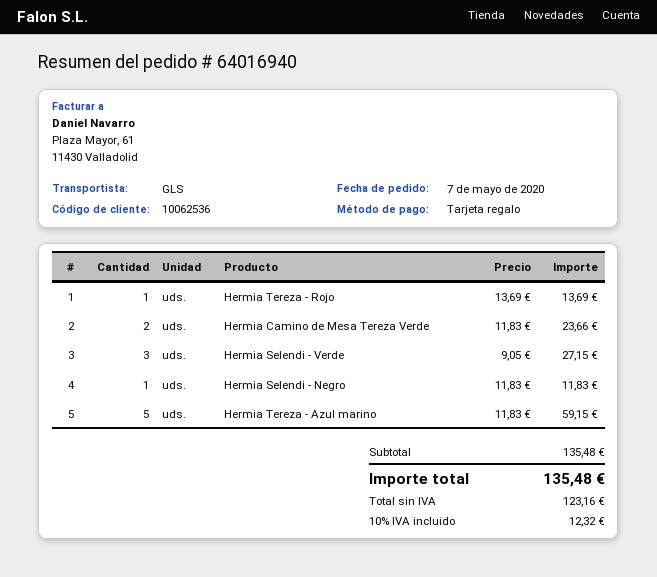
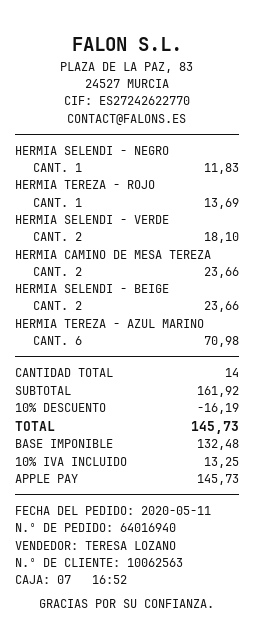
order date: 2020-05-07 -> 2020-05-11
customer number: 10062536 -> 10062563
payment method: gift card -> Apple Pay
Hermia Selendi - Verde: 3 for 27.15 -> 2 for 18.10
Hermia Tereza - Azul marino: 5 for 59.15 -> 6 for 70.98
HERMIA SELENDI - BEIGE: none -> 2 for 23.66
subtotal: 135.48 -> 161.92
discount: none -> 10% = 16.19
net: 123.16 -> 132.48
tax: 10% = 12.32 -> 10% = 13.25
total: 135.48 -> 145.73

